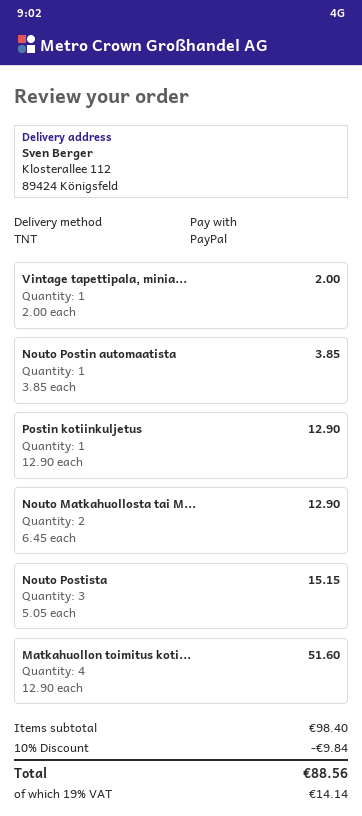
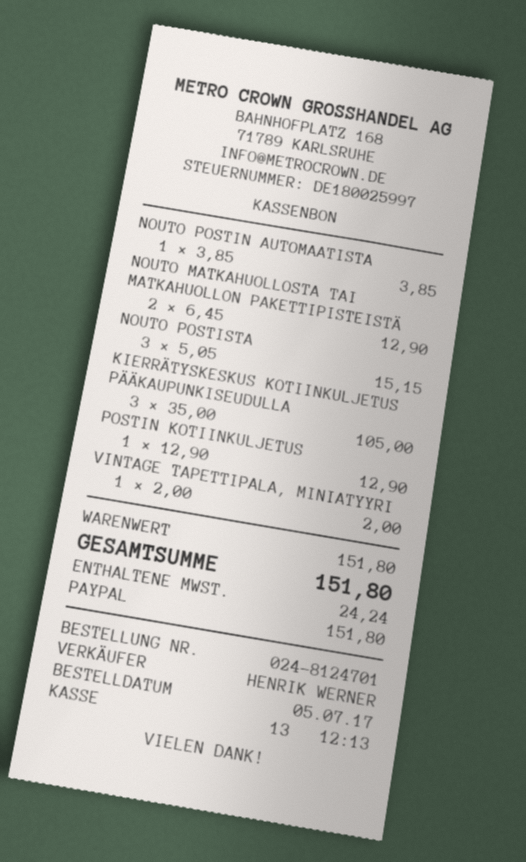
Matkahuollon toimitus koti...: 4 x 12.90 = 51.60 -> none
KIERRÄTYSKESKUS KOTIINKULJETUS PÄÄKAUPUNKISEUDULLA: none -> 3 x 35.00 = 105.00
subtotal: 98.40 -> 151.80
discount: 10% = 9.84 -> none
tax: 14.14 -> 24.24
total: 88.56 -> 151.80

